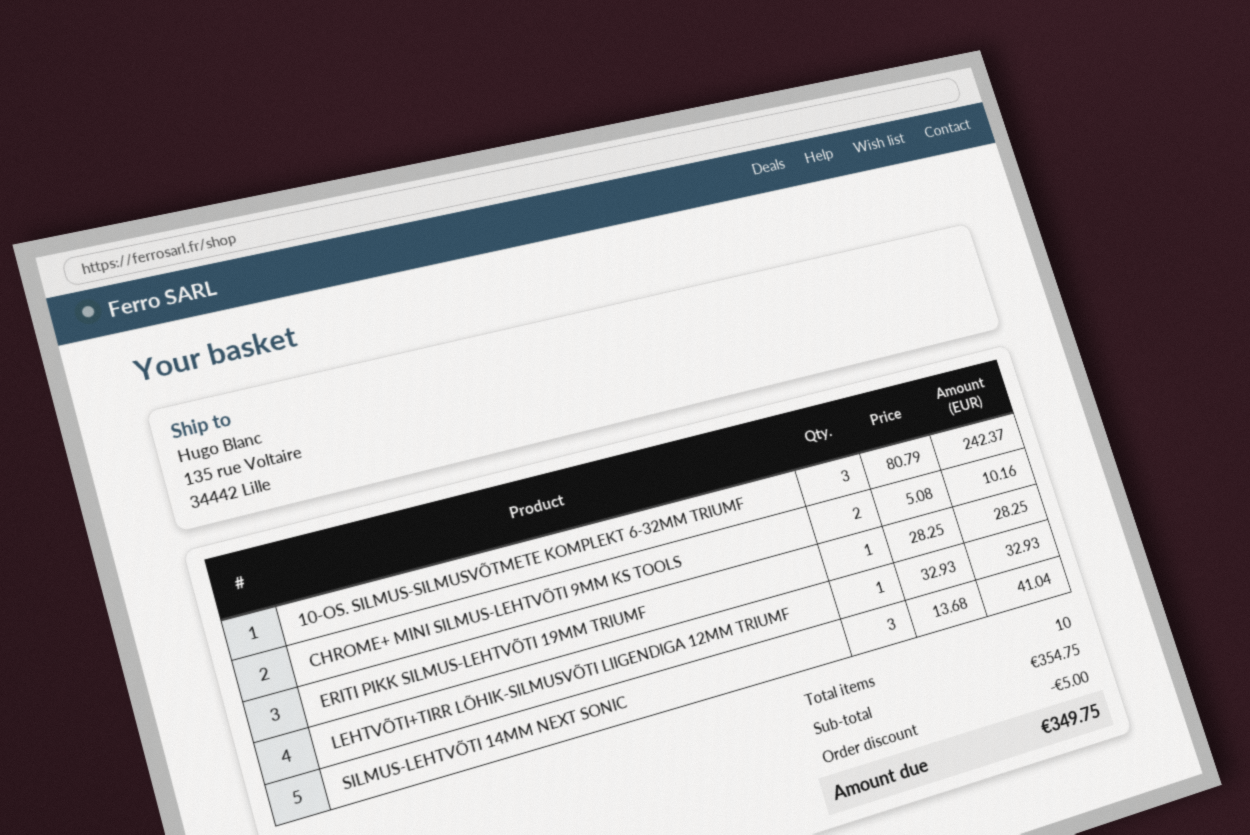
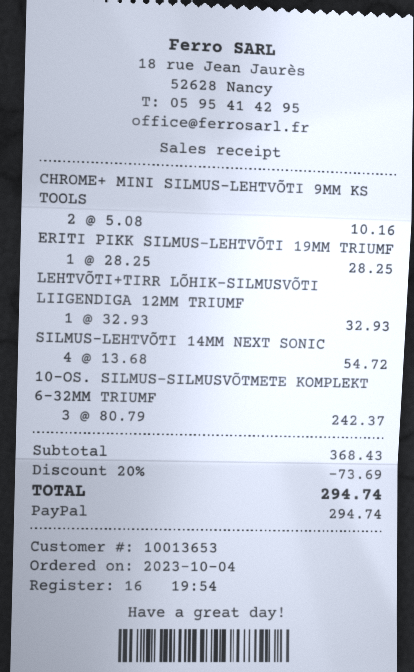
SILMUS-LEHTVÕTI 14MM NEXT SONIC: 3 x 13.68 = 41.04 -> 4 x 13.68 = 54.72
subtotal: 354.75 -> 368.43
discount: 5.00 -> 73.69
total: 349.75 -> 294.74

